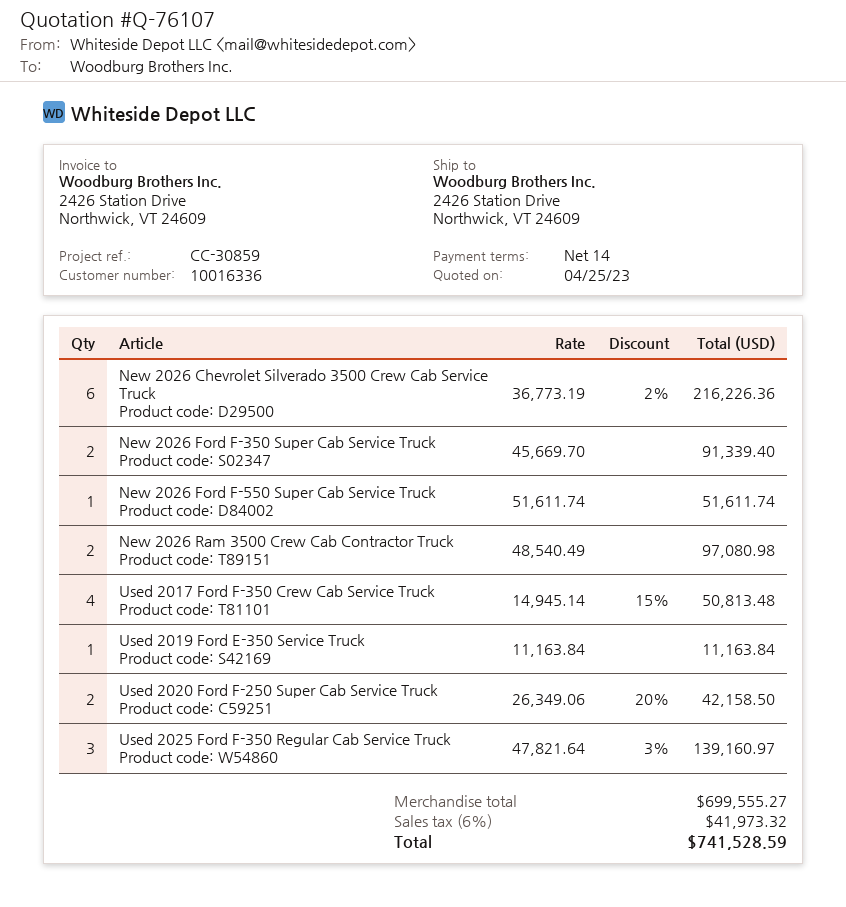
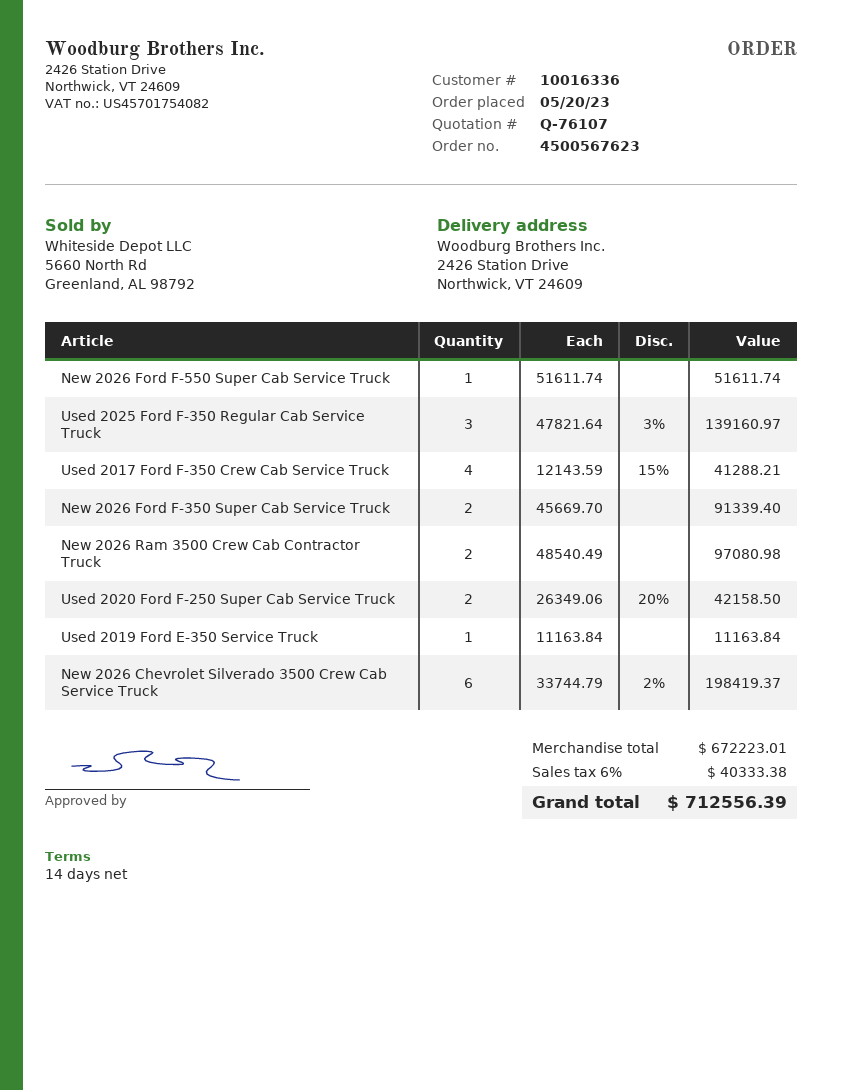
New 2026 Chevrolet Silverado 3500 Crew Cab Service Truck: 6 x 36773.19 - 2% = 216226.36 -> 6 x 33744.79 - 2% = 198419.37
Used 2017 Ford F-350 Crew Cab Service Truck: 4 x 14945.14 - 15% = 50813.48 -> 4 x 12143.59 - 15% = 41288.21
subtotal: 699555.27 -> 672223.01
tax: 6% = 41973.32 -> 6% = 40333.38
total: 741528.59 -> 712556.39

